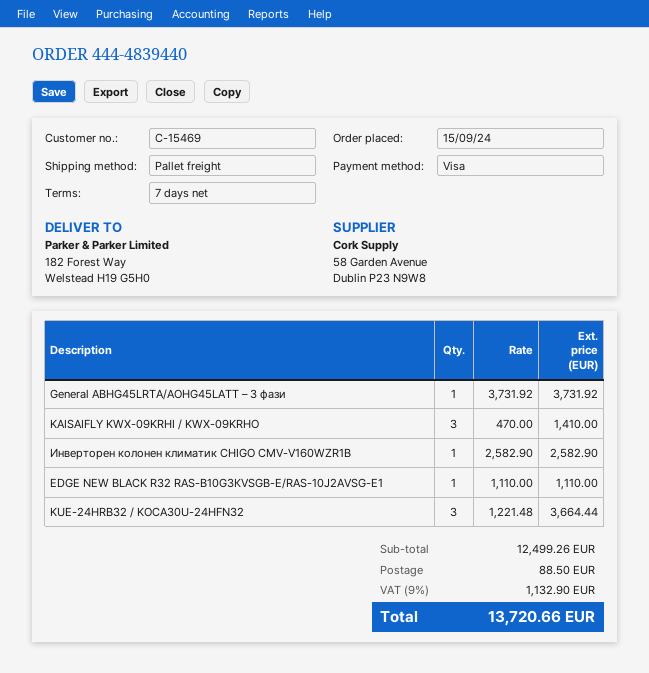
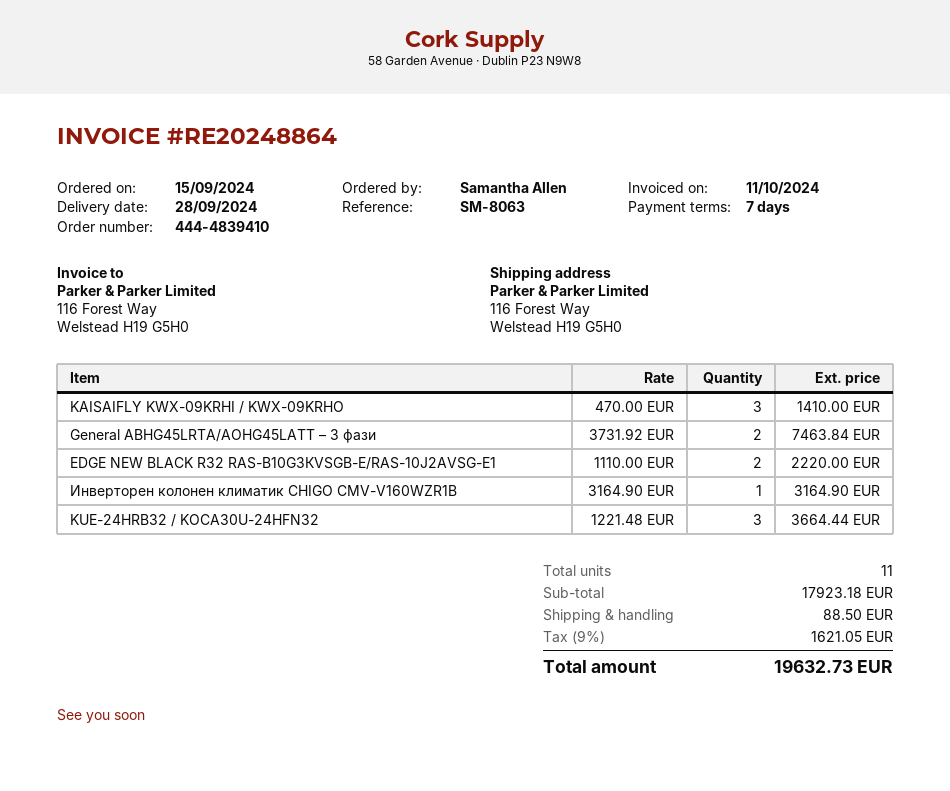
order number: 444-4839440 -> 444-4839410
ship to: 182 Forest Way, Welstead H19 G5H0 -> 116 Forest Way, Welstead H19 G5H0
General ABHG45LRTA/AOHG45LАТТ – 3 фази: 1 x 3731.92 = 3731.92 -> 2 x 3731.92 = 7463.84
Инверторен колонен климатик CHIGO CMV-V160WZR1B: 1 x 2582.90 = 2582.90 -> 1 x 3164.90 = 3164.90
EDGE NEW BLACK R32 RAS-B10G3КVSGB-E/RAS-10J2АVSG-E1: 1 x 1110.00 = 1110.00 -> 2 x 1110.00 = 2220.00
subtotal: 12499.26 -> 17923.18
tax: 9% = 1132.90 -> 9% = 1621.05
total: 13720.66 -> 19632.73

